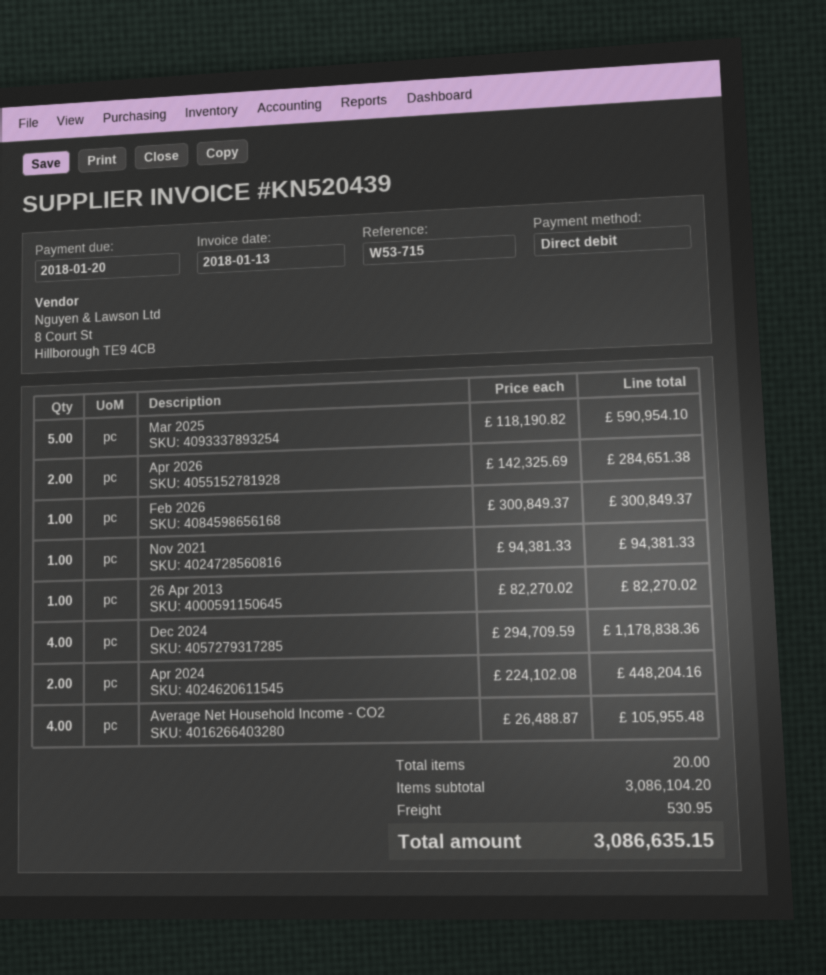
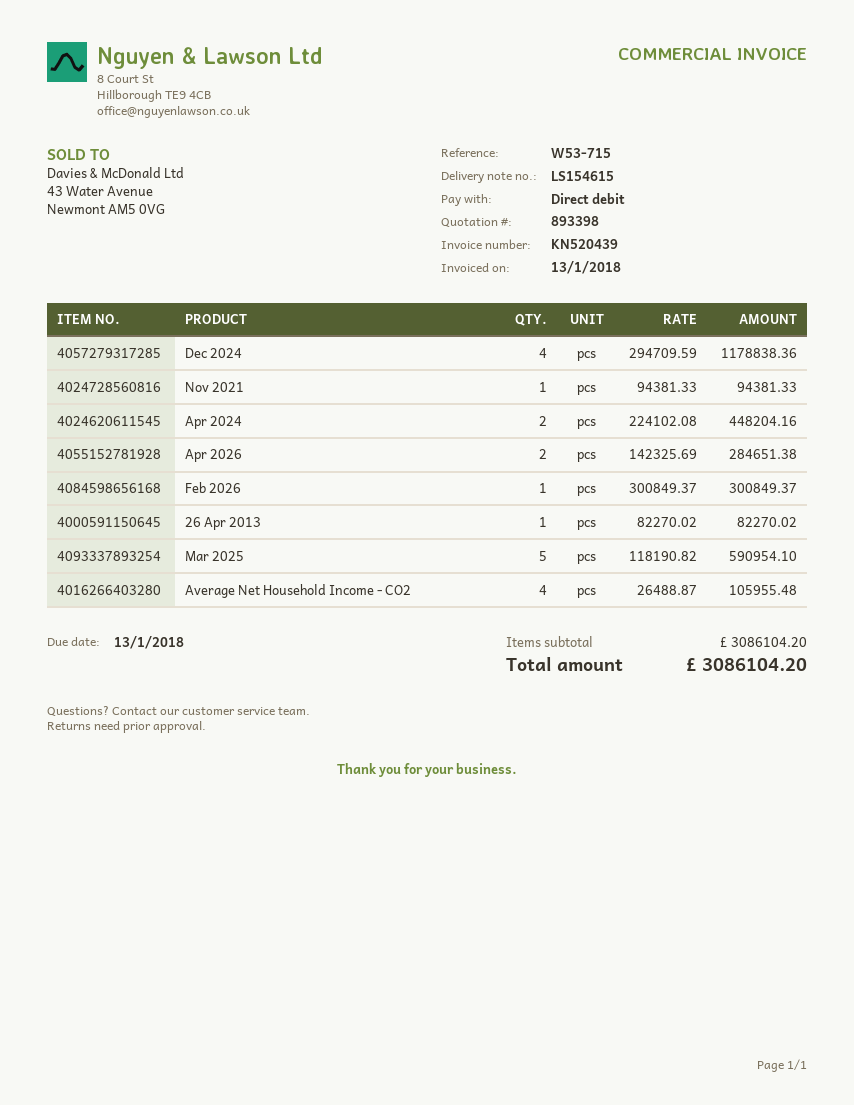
due date: 2018-01-20 -> 2018-01-13
shipping: 530.95 -> none
total: 3086635.15 -> 3086104.20

